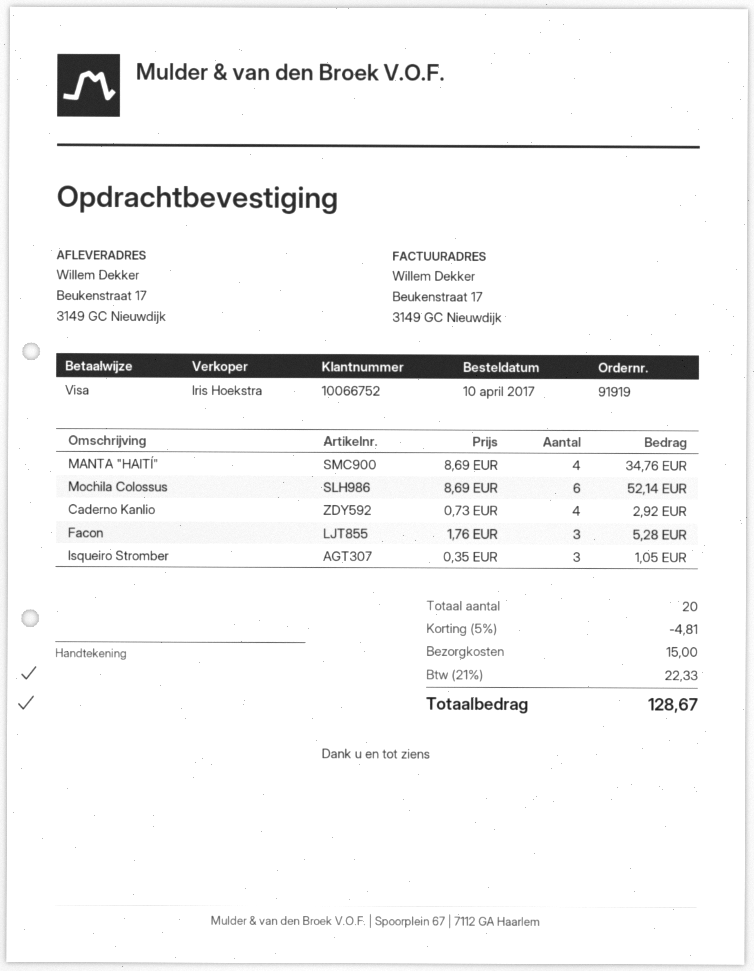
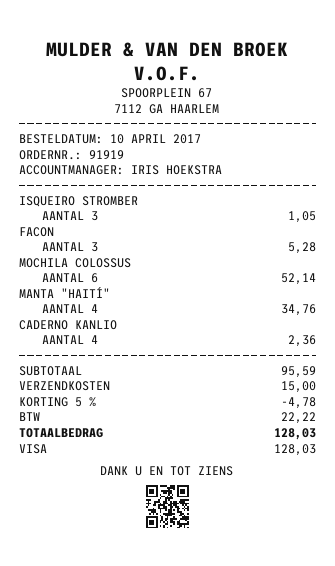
Caderno Kanlio: 4 for 2.92 -> 4 for 2.36
discount: 5% = 4.81 -> 5% = 4.78
tax: 22.33 -> 22.22
total: 128.67 -> 128.03

